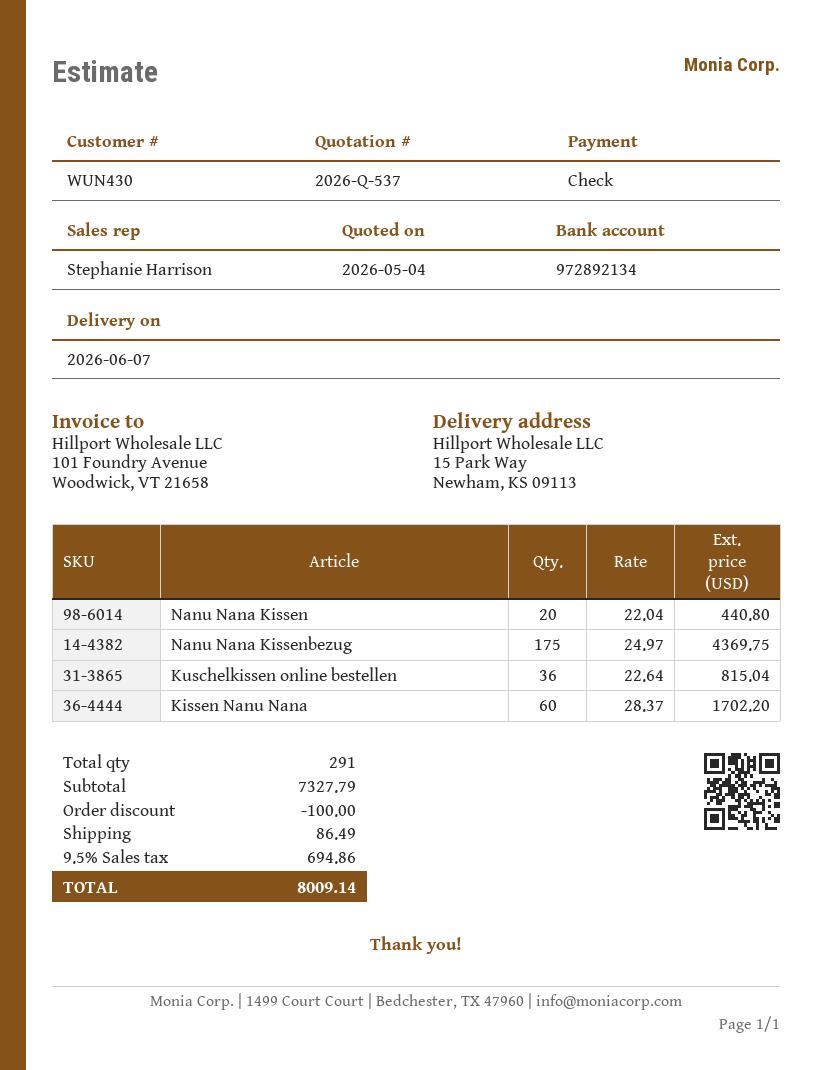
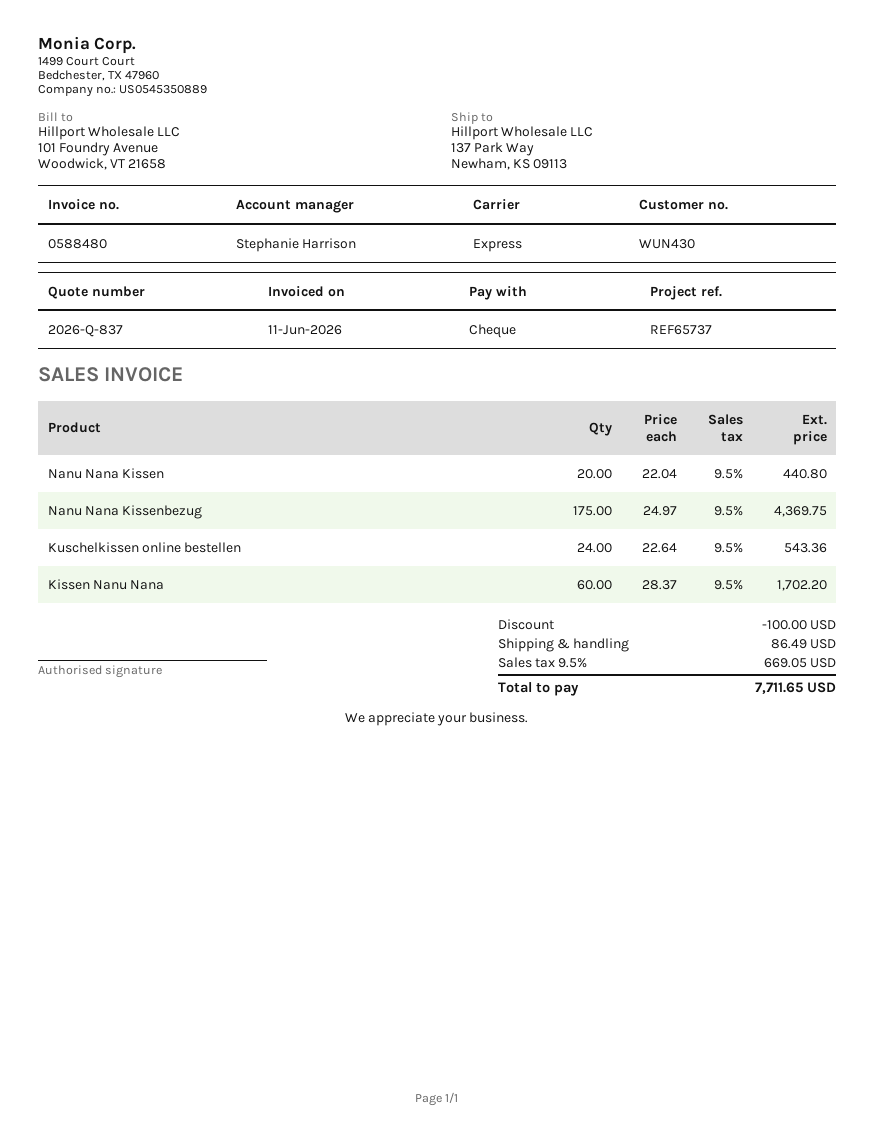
quote number: 2026-Q-537 -> 2026-Q-837
ship to: 15 Park Way, Newham, KS 09113 -> 137 Park Way, Newham, KS 09113
Kuschelkissen online bestellen: 36 x 22.64 = 815.04 -> 24 x 22.64 = 543.36
tax: 9.5% = 694.86 -> 9.5% = 669.05
total: 8009.14 -> 7711.65

